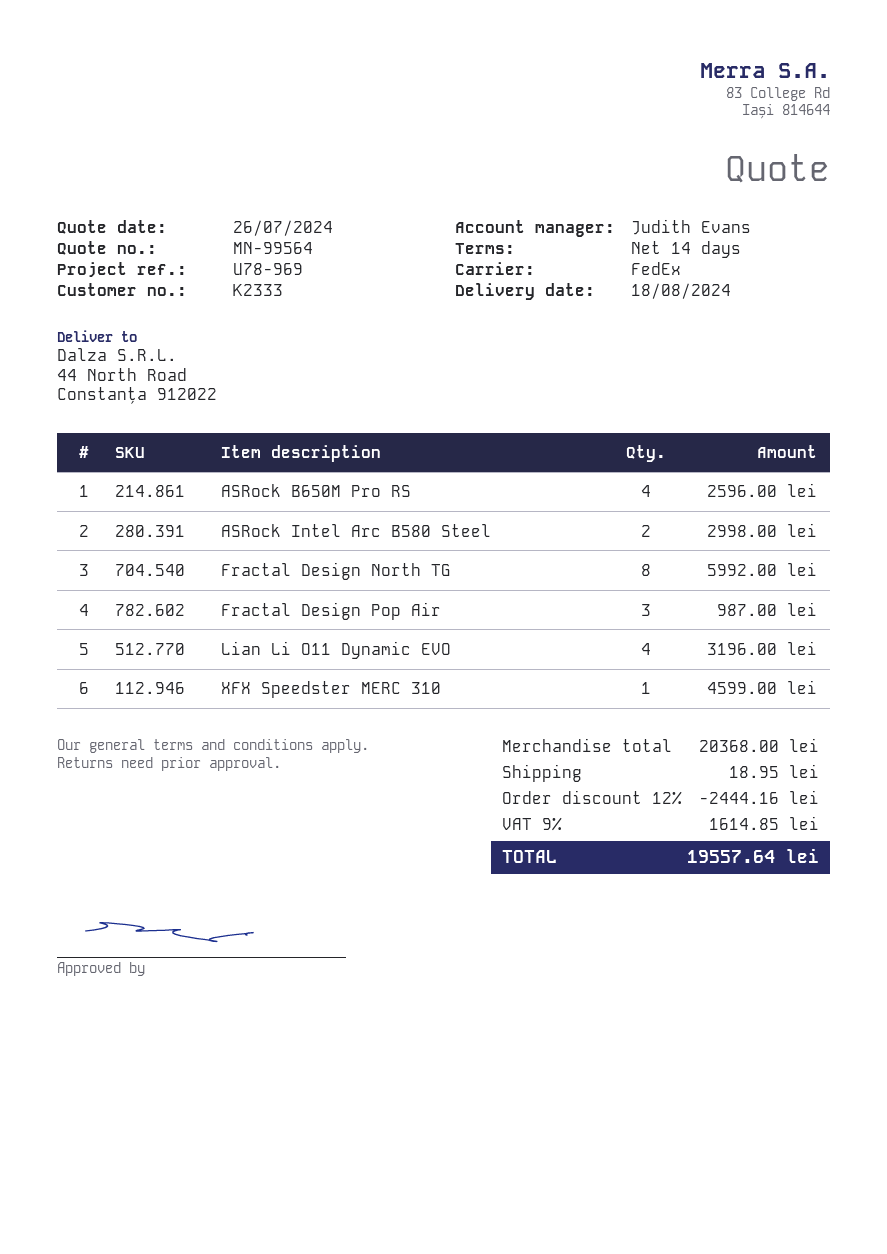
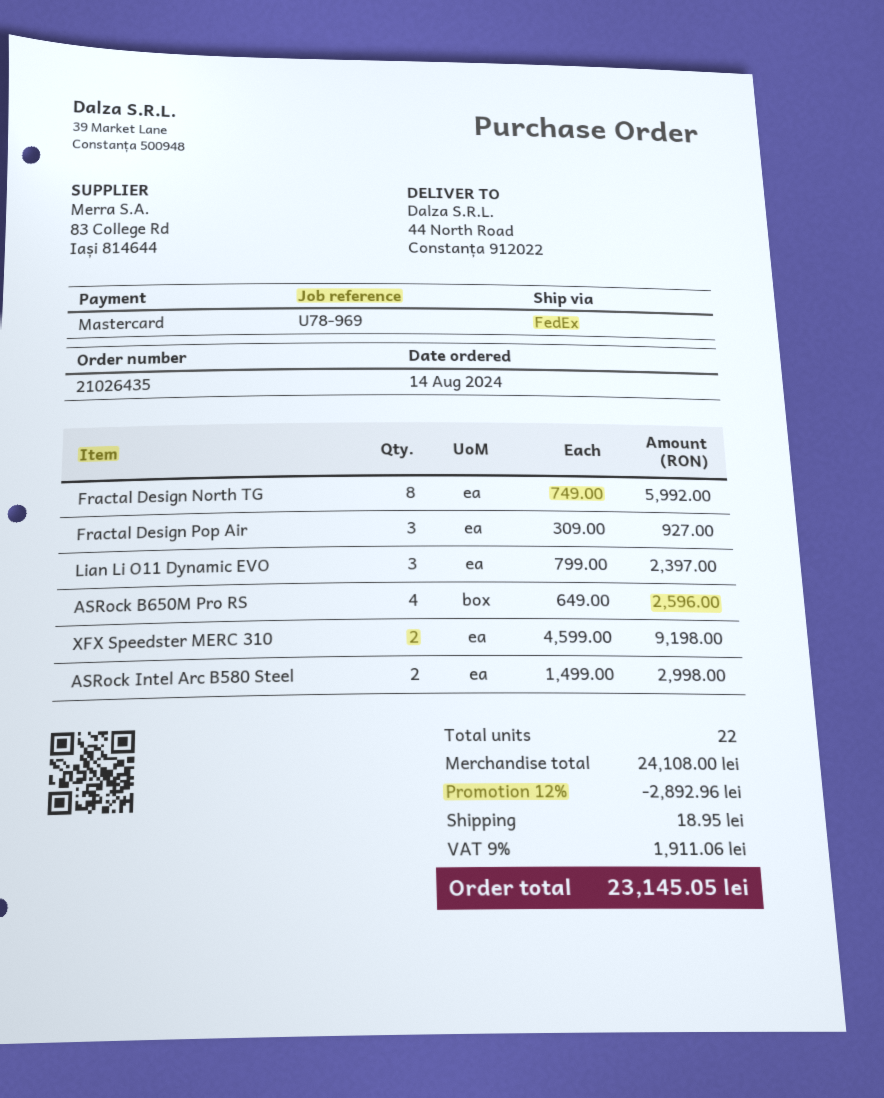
Fractal Design Pop Air: 3 for 987.00 -> 3 for 927.00
Lian Li O11 Dynamic EVO: 4 for 3196.00 -> 3 for 2397.00
XFX Speedster MERC 310: 1 for 4599.00 -> 2 for 9198.00
subtotal: 20368.00 -> 24108.00
discount: 12% = 2444.16 -> 12% = 2892.96
tax: 9% = 1614.85 -> 9% = 1911.06
total: 19557.64 -> 23145.05

